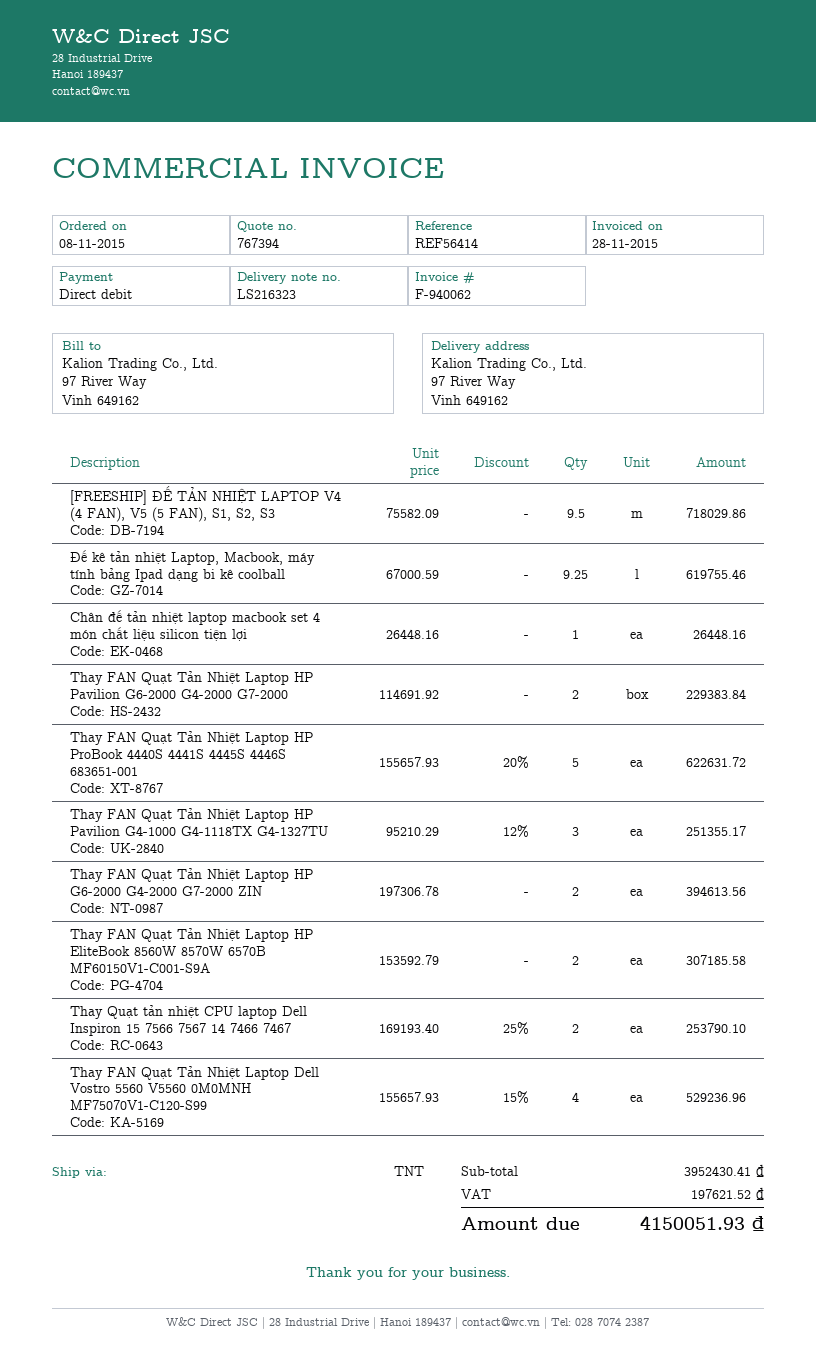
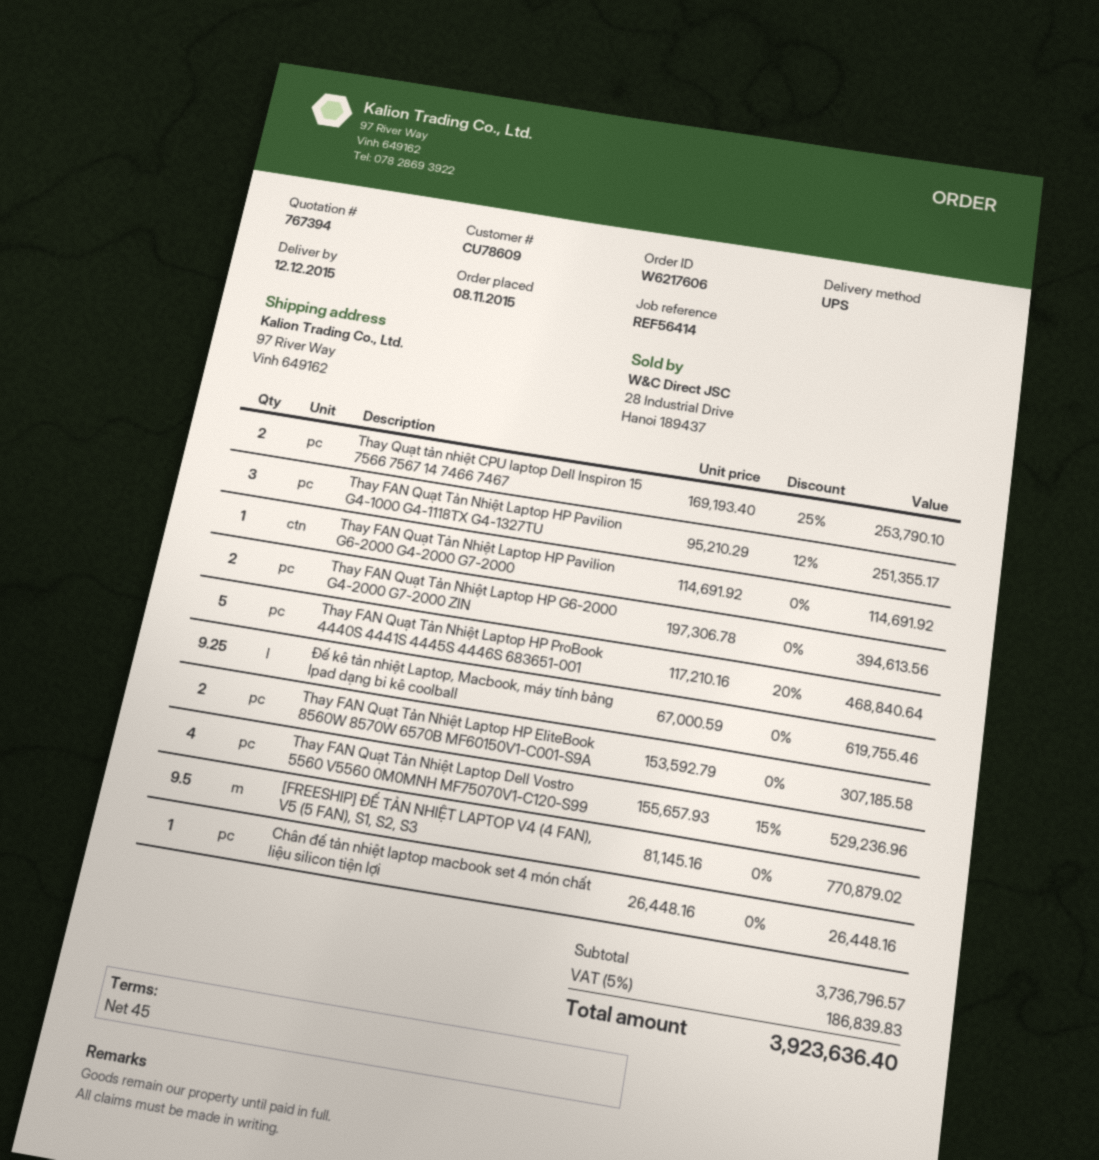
shipping method: TNT -> UPS
[FREESHIP] ĐẾ TẢN NHIỆT LAPTOP V4 (4 FAN), V5 (5 FAN), S1, S2, S3: 9.5 x 75582.09 = 718029.86 -> 9.5 x 81145.16 = 770879.02
Thay FAN Quạt Tản Nhiệt Laptop HP Pavilion G6-2000 G4-2000 G7-2000: 2 x 114691.92 = 229383.84 -> 1 x 114691.92 = 114691.92
Thay FAN Quạt Tản Nhiệt Laptop HP ProBook 4440S 4441S 4445S 4446S 683651-001: 5 x 155657.93 - 20% = 622631.72 -> 5 x 117210.16 - 20% = 468840.64
subtotal: 3952430.41 -> 3736796.57
tax: 197621.52 -> 186839.83
total: 4150051.93 -> 3923636.40

